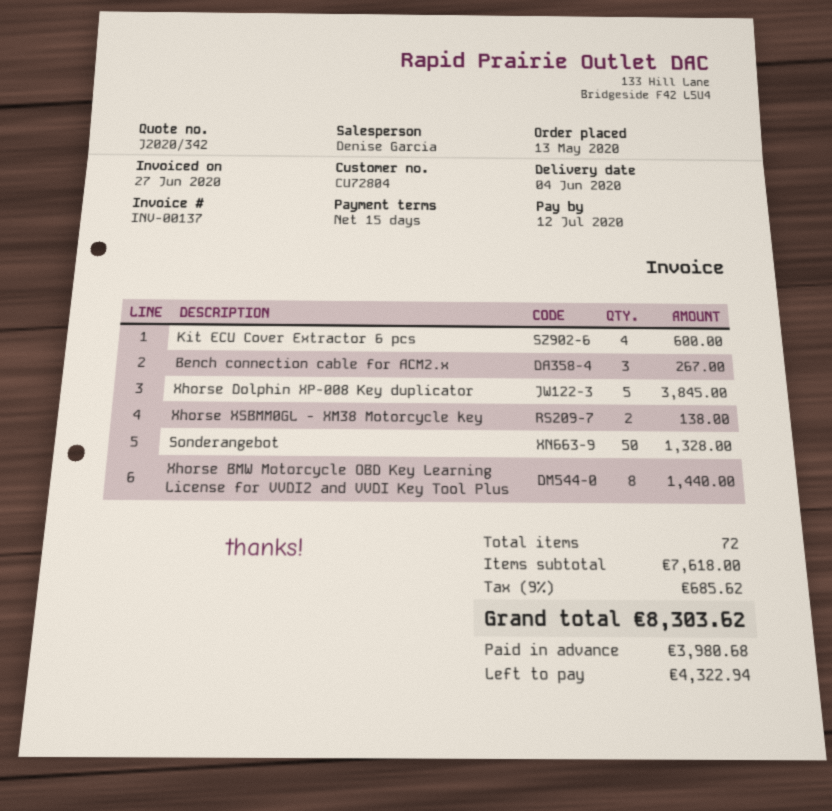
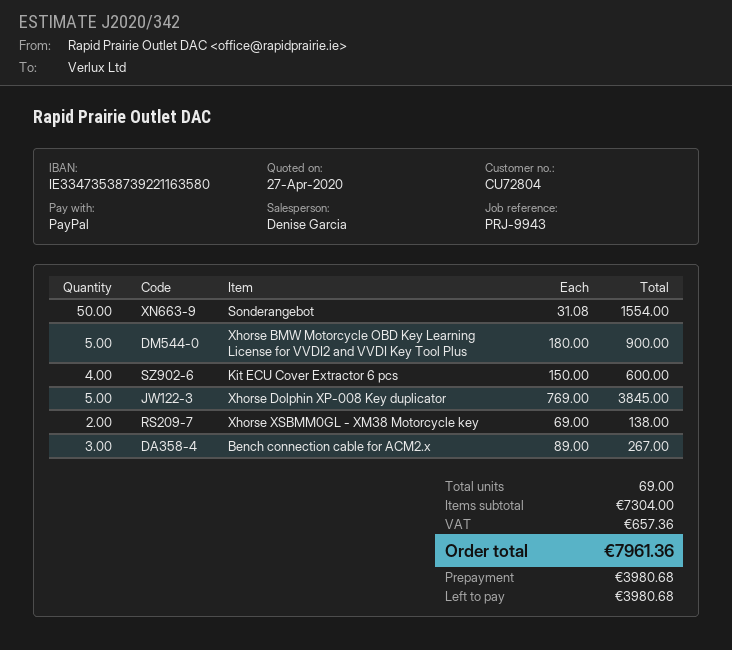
Sonderangebot: 50 for 1328.00 -> 50 for 1554.00
Xhorse BMW Motorcycle OBD Key Learning License for VVDI2 and VVDI Key Tool Plus: 8 for 1440.00 -> 5 for 900.00
total quantity: 72 -> 69
subtotal: 7618.00 -> 7304.00
tax: 685.62 -> 657.36
total: 8303.62 -> 7961.36
balance: 4322.94 -> 3980.68

